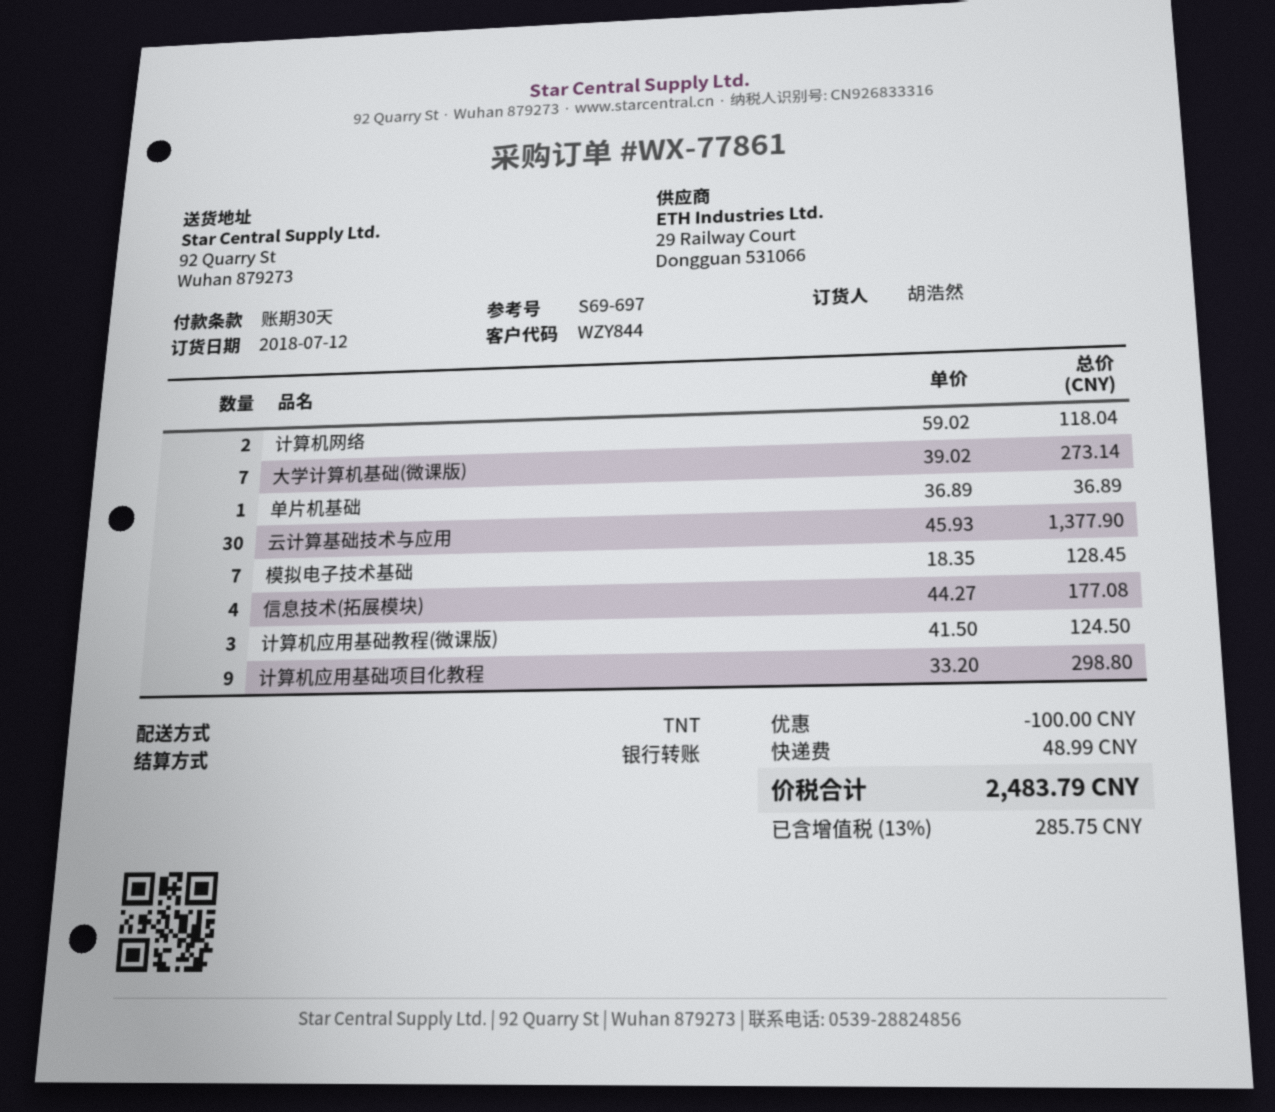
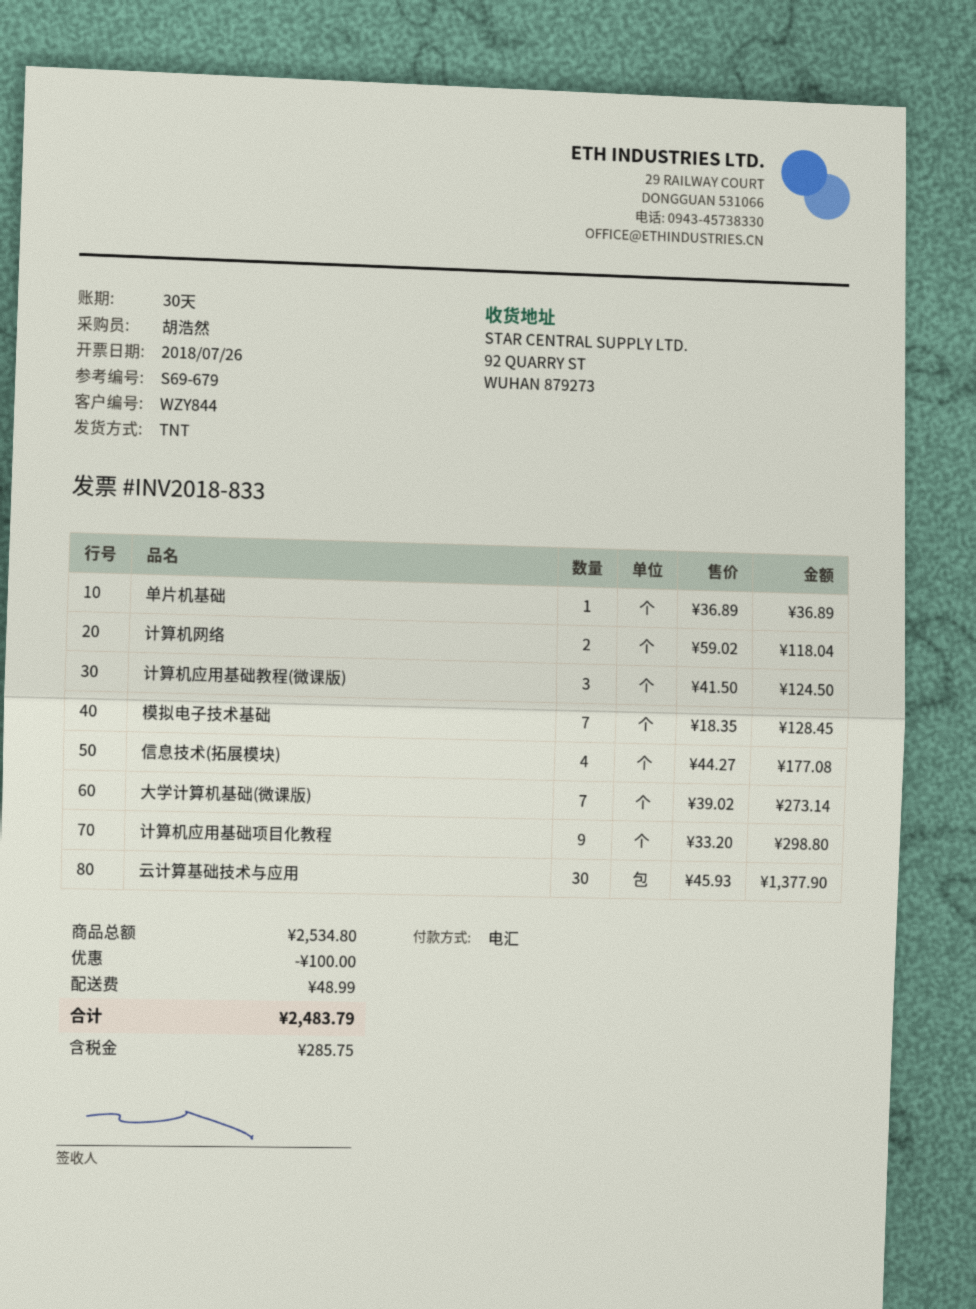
reference: S69-697 -> S69-679

